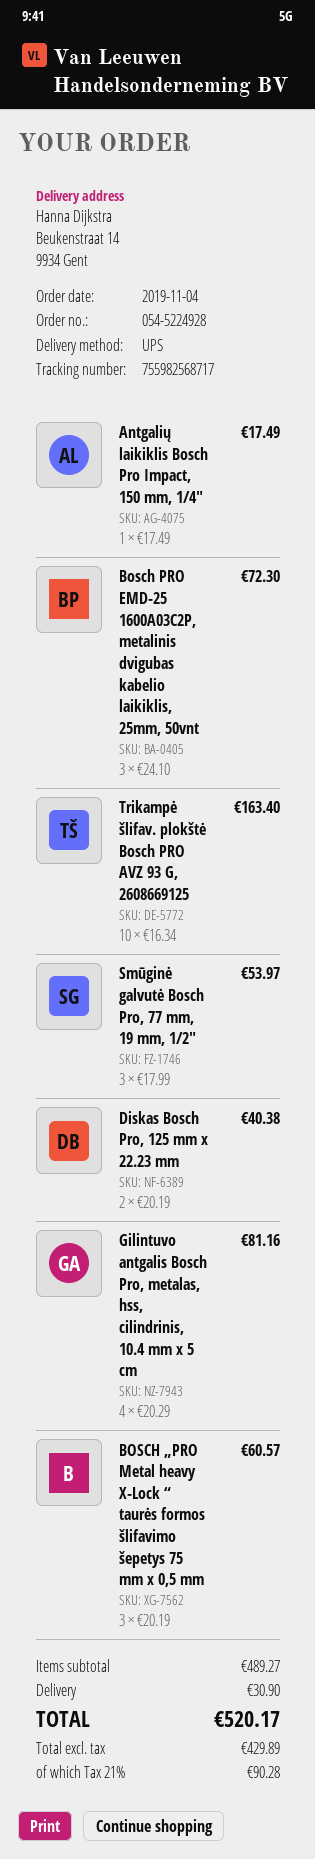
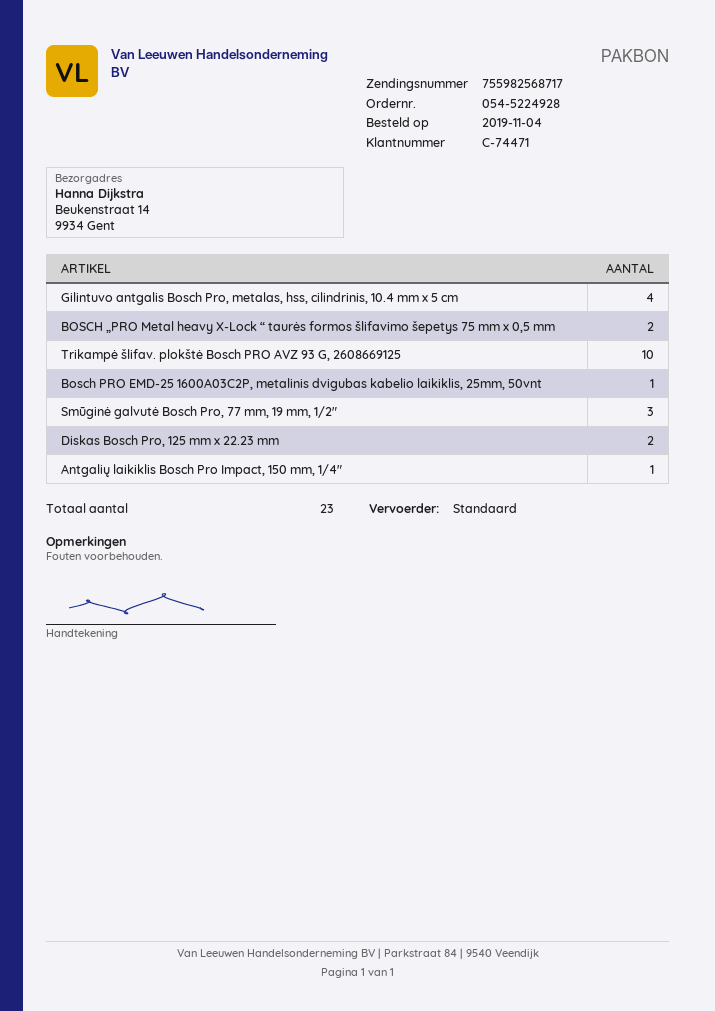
shipping method: UPS -> standard
Bosch PRO EMD-25 1600A03C2P, metalinis dvigubas kabelio laikiklis, 25mm, 50vnt: 3 -> 1
BOSCH „PRO Metal heavy X-Lock “ taurės formos šlifavimo šepetys 75 mm x 0,5 mm: 3 -> 2

